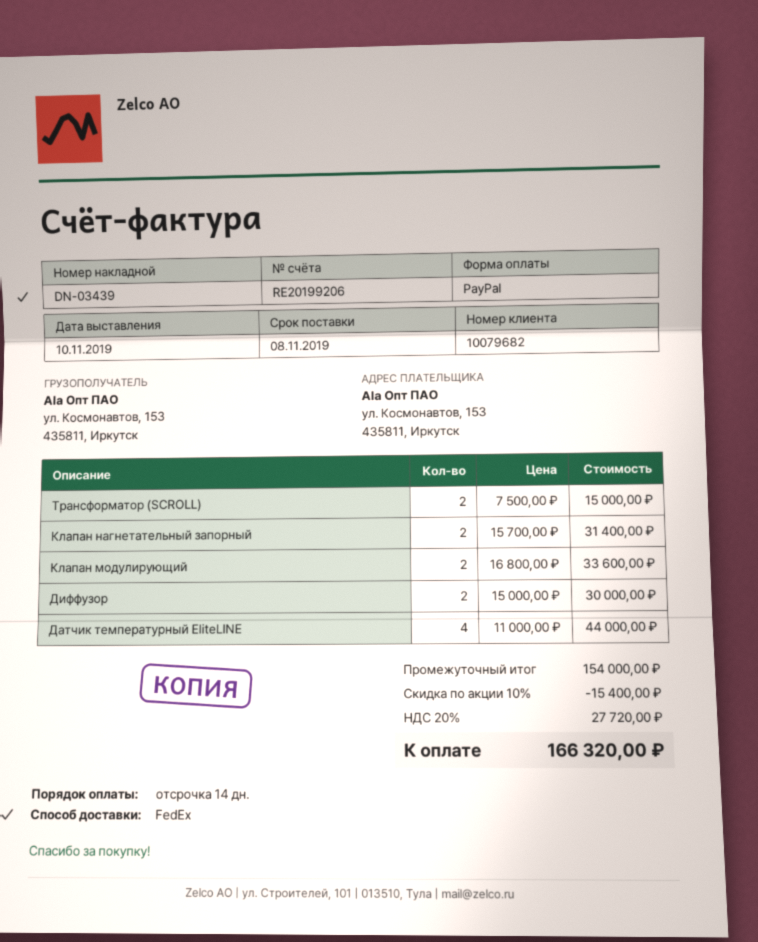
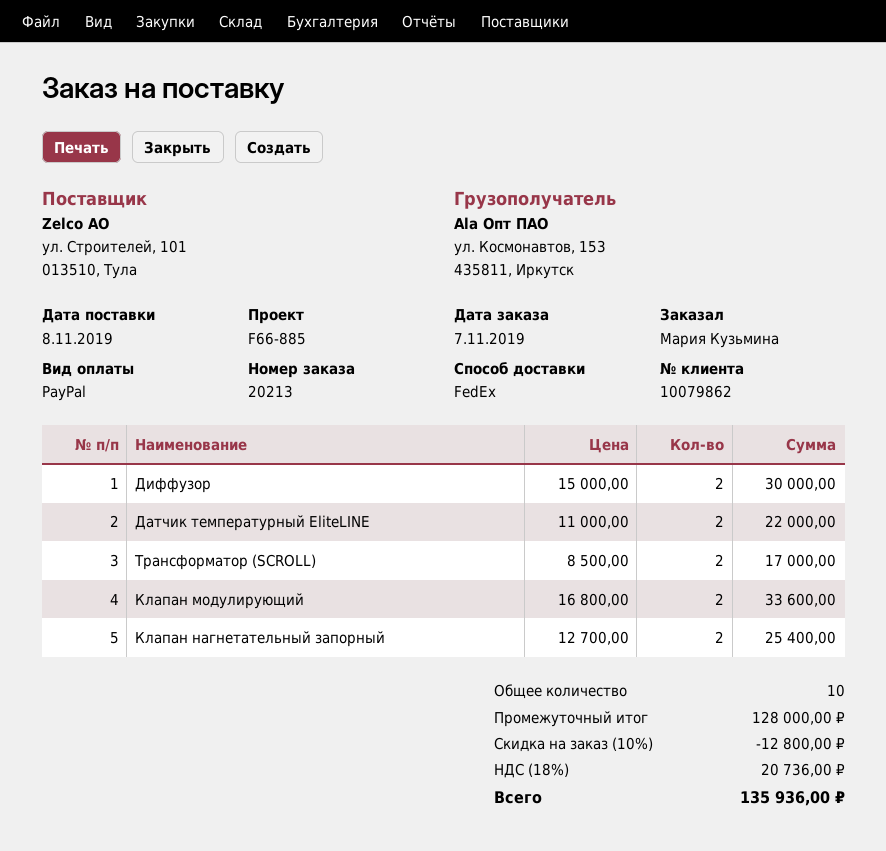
customer number: 10079682 -> 10079862
Трансформатор (SCROLL): 2 x 7500.00 = 15000.00 -> 2 x 8500.00 = 17000.00
Клапан нагнетательный запорный: 2 x 15700.00 = 31400.00 -> 2 x 12700.00 = 25400.00
Датчик температурный EliteLINE: 4 x 11000.00 = 44000.00 -> 2 x 11000.00 = 22000.00
subtotal: 154000.00 -> 128000.00
discount: 10% = 15400.00 -> 10% = 12800.00
tax: 20% = 27720.00 -> 18% = 20736.00
total: 166320.00 -> 135936.00

